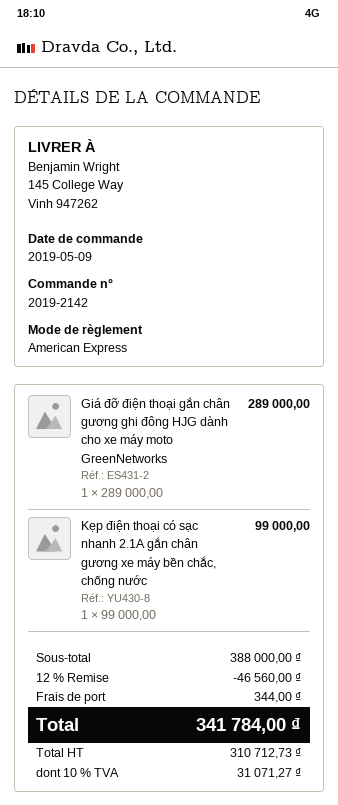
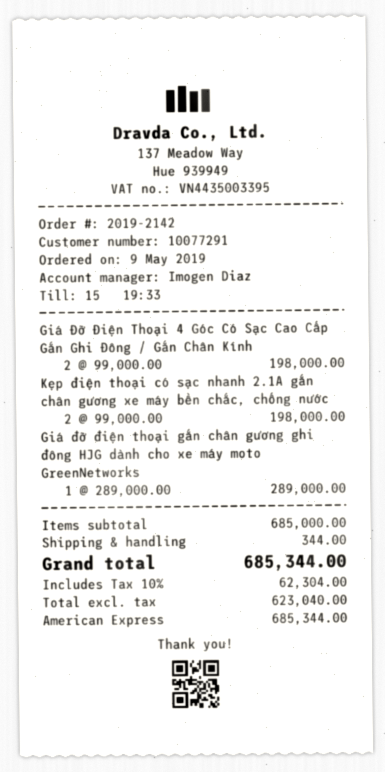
Kẹp điện thoại có sạc nhanh 2.1A gắn chân gương xe máy bền chắc, chống nước: 1 x 99000.00 = 99000.00 -> 2 x 99000.00 = 198000.00
Giá Đỡ Điện Thoại 4 Góc Có Sạc Cao Cấp Gắn Ghi Đông / Gắn Chân Kính: none -> 2 x 99000.00 = 198000.00
subtotal: 388000.00 -> 685000.00
discount: 12% = 46560.00 -> none
net: 310712.73 -> 623040.00
tax: 10% = 31071.27 -> 10% = 62304.00
total: 341784.00 -> 685344.00

